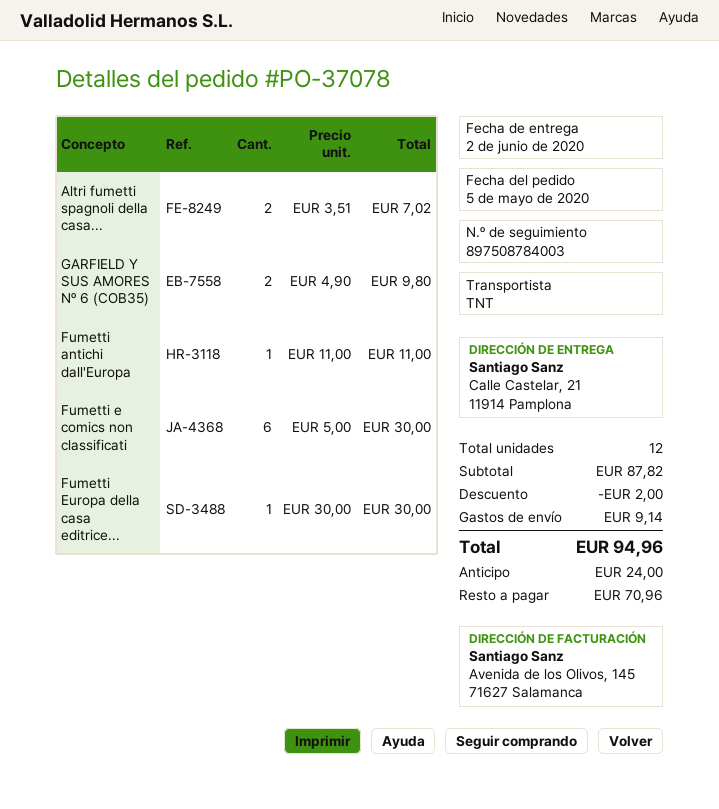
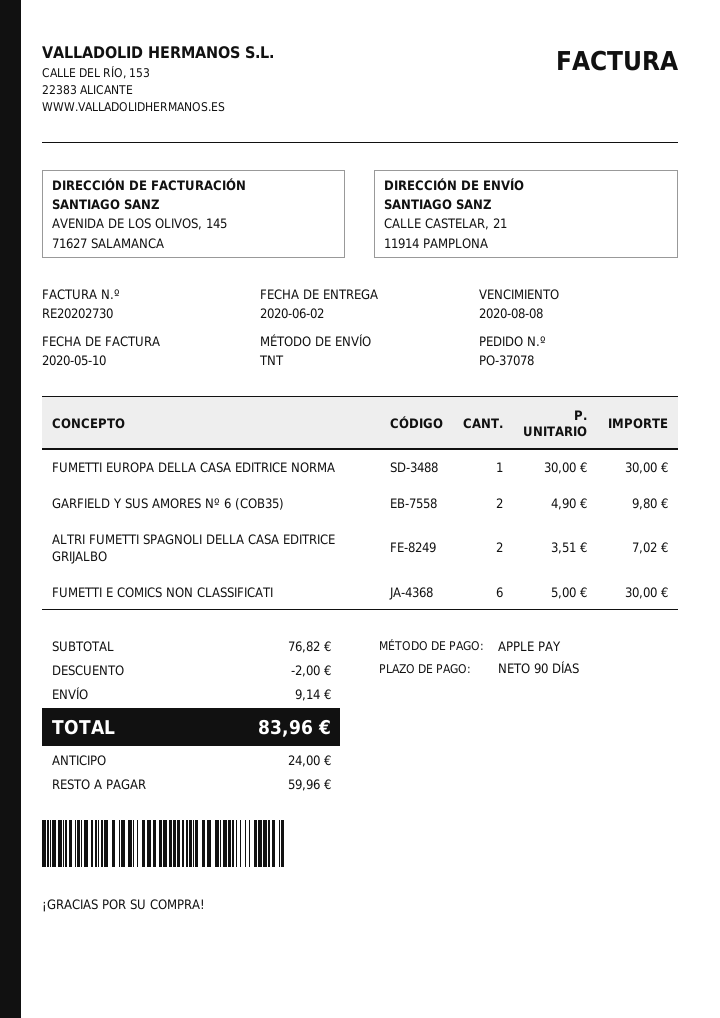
Fumetti antichi dall'Europa: 1 x 11.00 = 11.00 -> none
subtotal: 87.82 -> 76.82
total: 94.96 -> 83.96
balance: 70.96 -> 59.96

